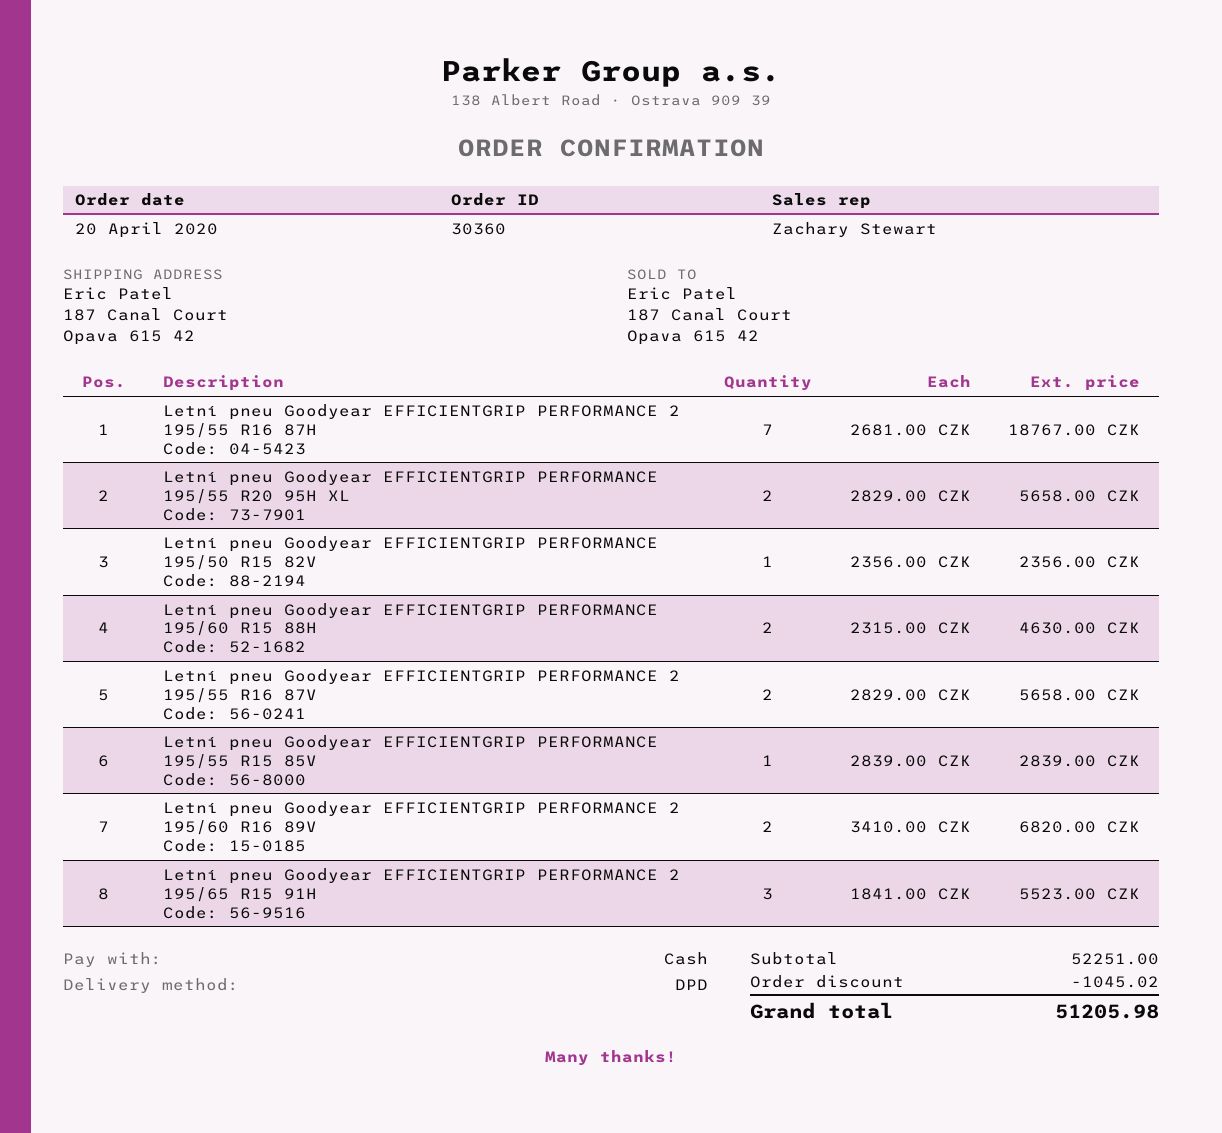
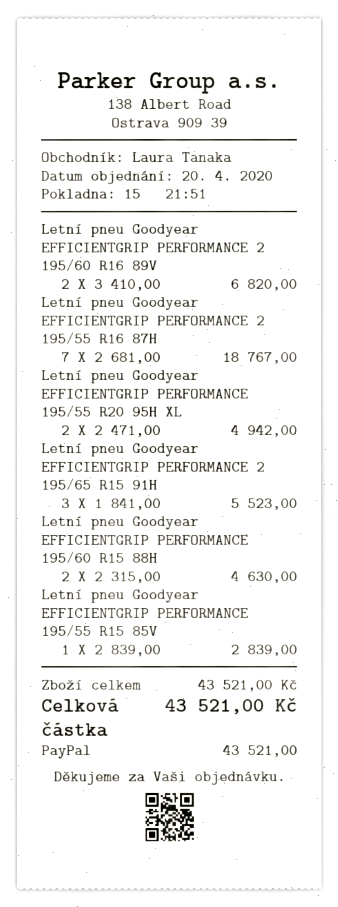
sales rep: Zachary Stewart -> Laura Tanaka
payment method: cash -> PayPal
Letní pneu Goodyear EFFICIENTGRIP PERFORMANCE 195/55 R20 95H XL: 2 x 2829.00 = 5658.00 -> 2 x 2471.00 = 4942.00
Letní pneu Goodyear EFFICIENTGRIP PERFORMANCE 195/50 R15 82V: 1 x 2356.00 = 2356.00 -> none
Letní pneu Goodyear EFFICIENTGRIP PERFORMANCE 2 195/55 R16 87V: 2 x 2829.00 = 5658.00 -> none
subtotal: 52251.00 -> 43521.00
discount: 1045.02 -> none
total: 51205.98 -> 43521.00

